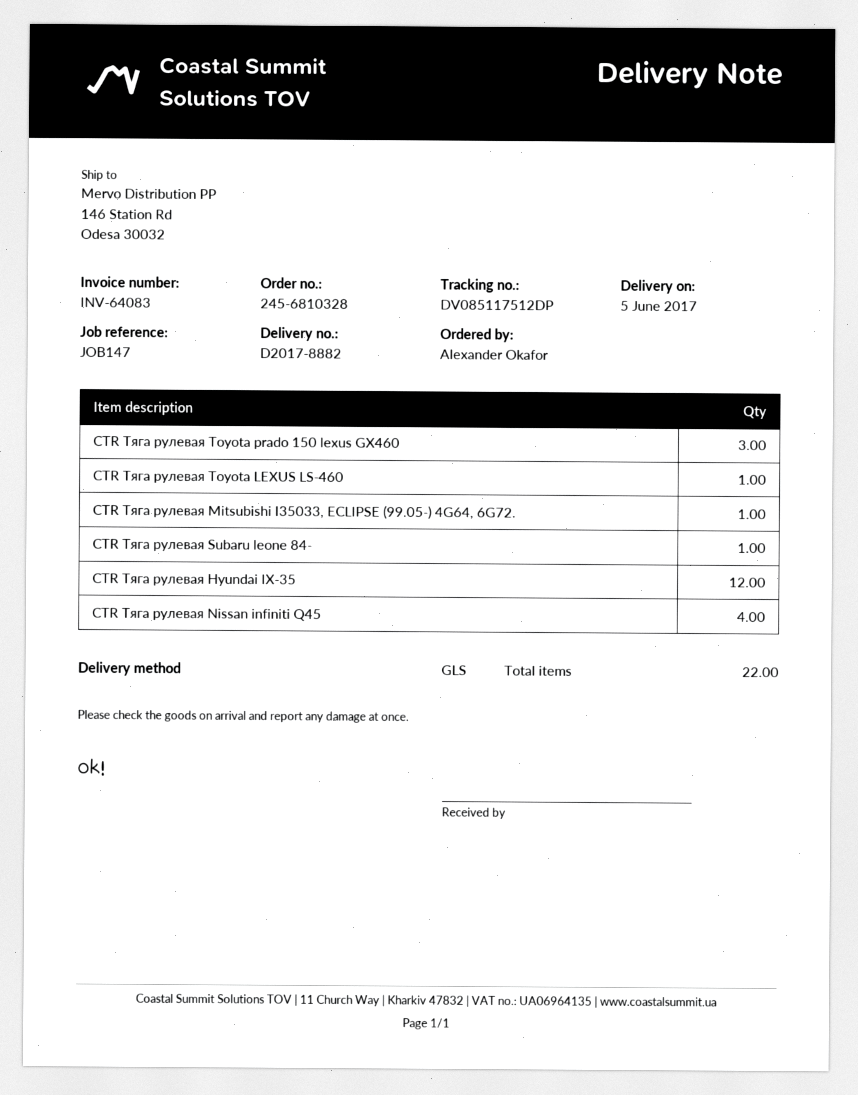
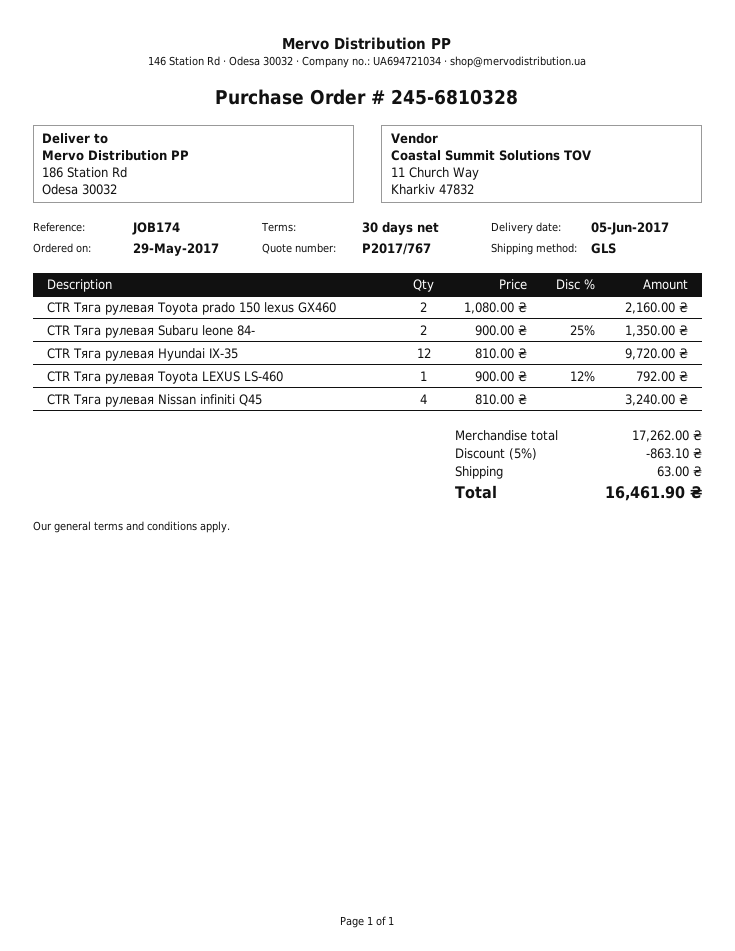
reference: JOB147 -> JOB174
ship to: 146 Station Rd, Odesa 30032 -> 186 Station Rd, Odesa 30032
CTR Тяга рулевая Toyota prado 150 lexus GX460: 3 -> 2
CTR Тяга рулевая Mitsubishi I35033, ECLIPSE (99.05-) 4G64, 6G72.: 1 -> none
CTR Тяга рулевая Subaru leone 84-: 1 -> 2

